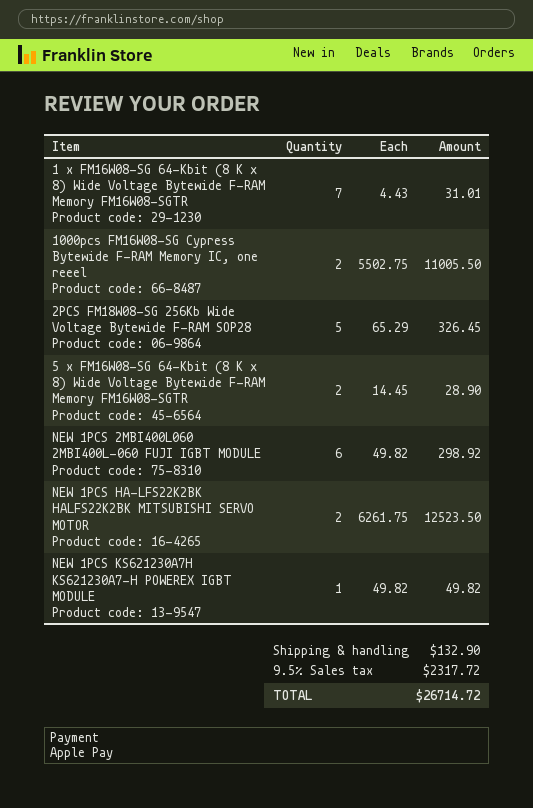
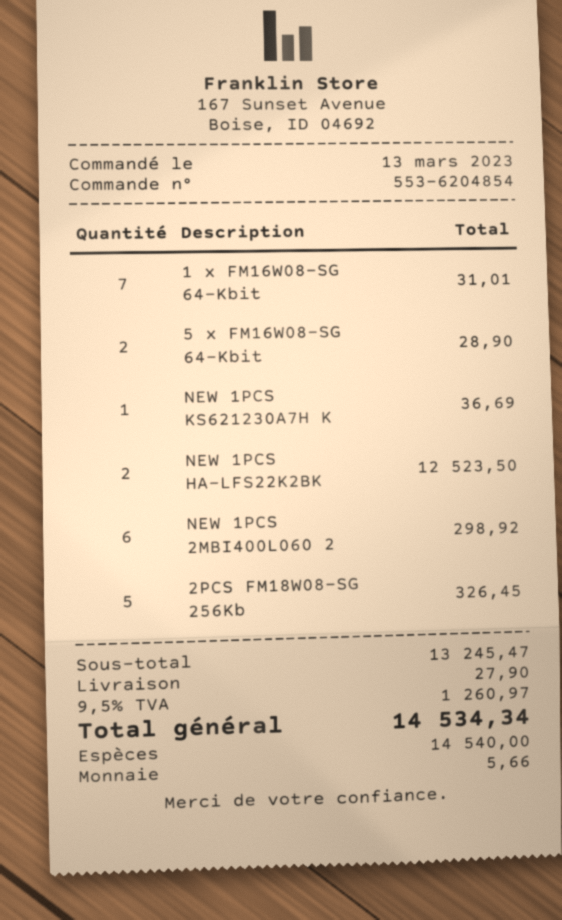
payment method: Apple Pay -> cash
1000pcs FM16W08-SG Cypress Bytewide F-RAM Memory IC, one reeel: 2 for 11005.50 -> none
NEW 1PCS KS621230A7H KS621230A7-H POWEREX IGBT MODULE: 1 for 49.82 -> 1 for 36.69
shipping: 132.90 -> 27.90
tax: 9.5% = 2317.72 -> 9.5% = 1260.97
total: 26714.72 -> 14534.34

